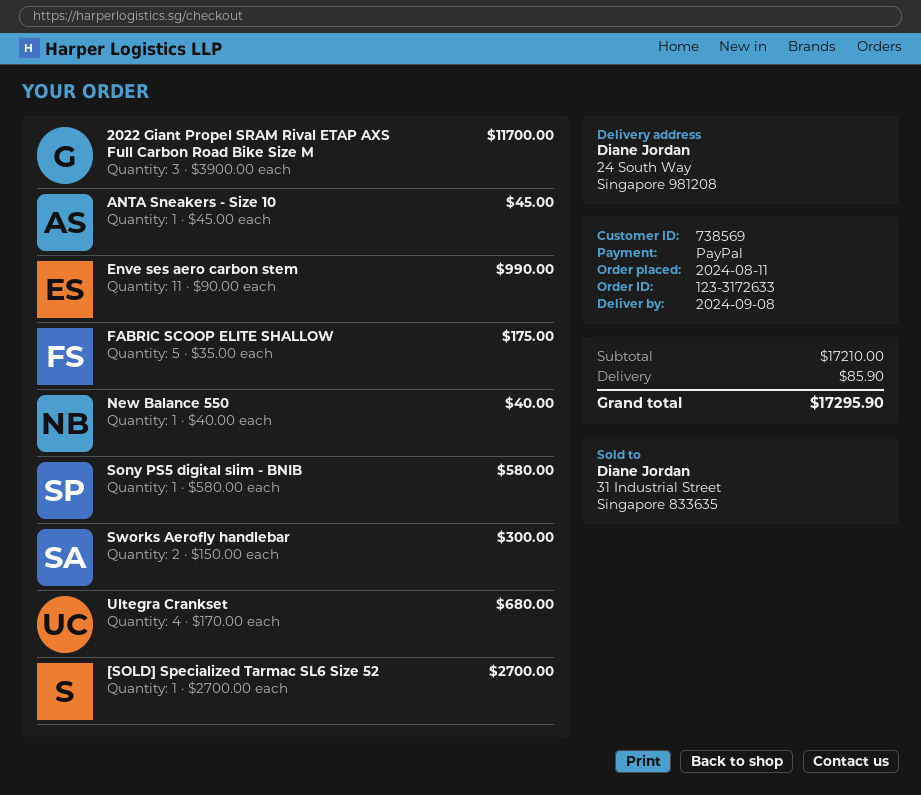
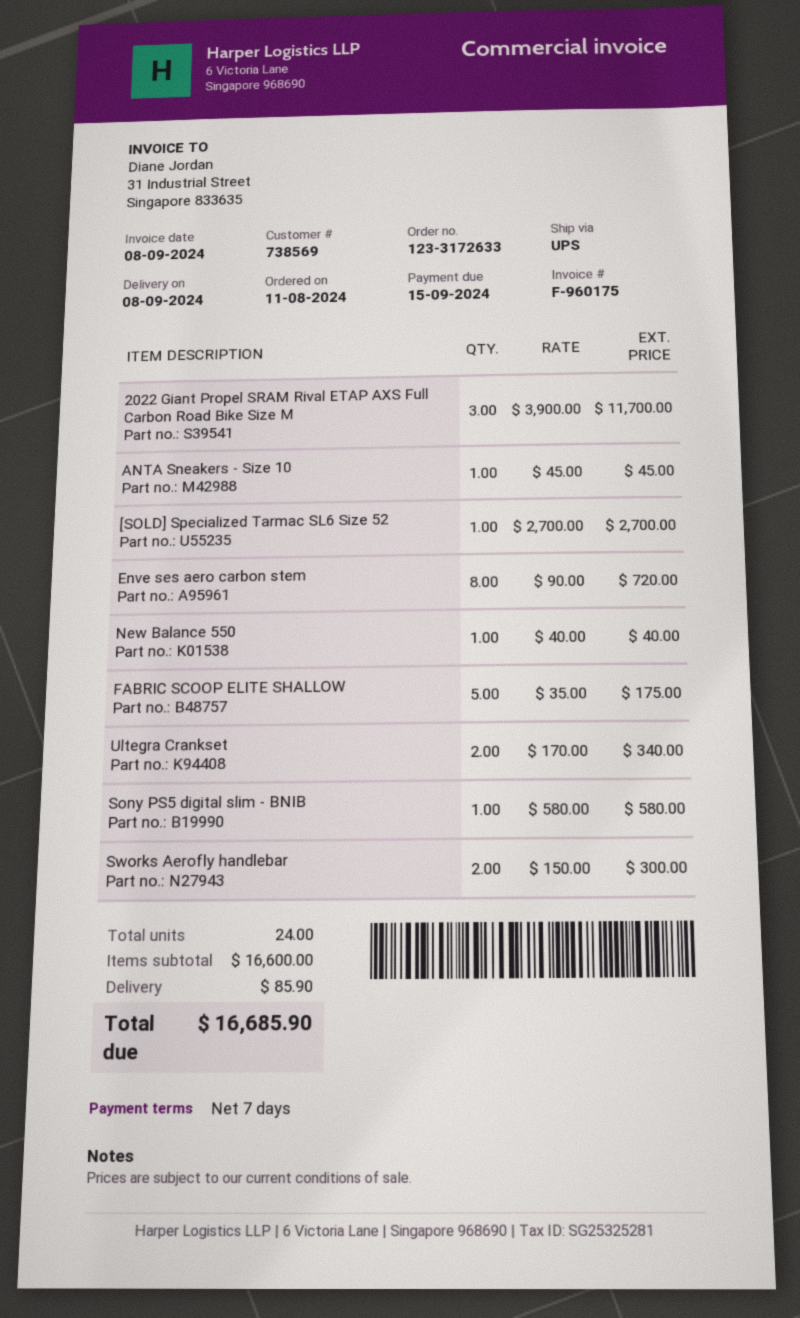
Enve ses aero carbon stem: 11 x 90.00 = 990.00 -> 8 x 90.00 = 720.00
Ultegra Crankset: 4 x 170.00 = 680.00 -> 2 x 170.00 = 340.00
subtotal: 17210.00 -> 16600.00
total: 17295.90 -> 16685.90

